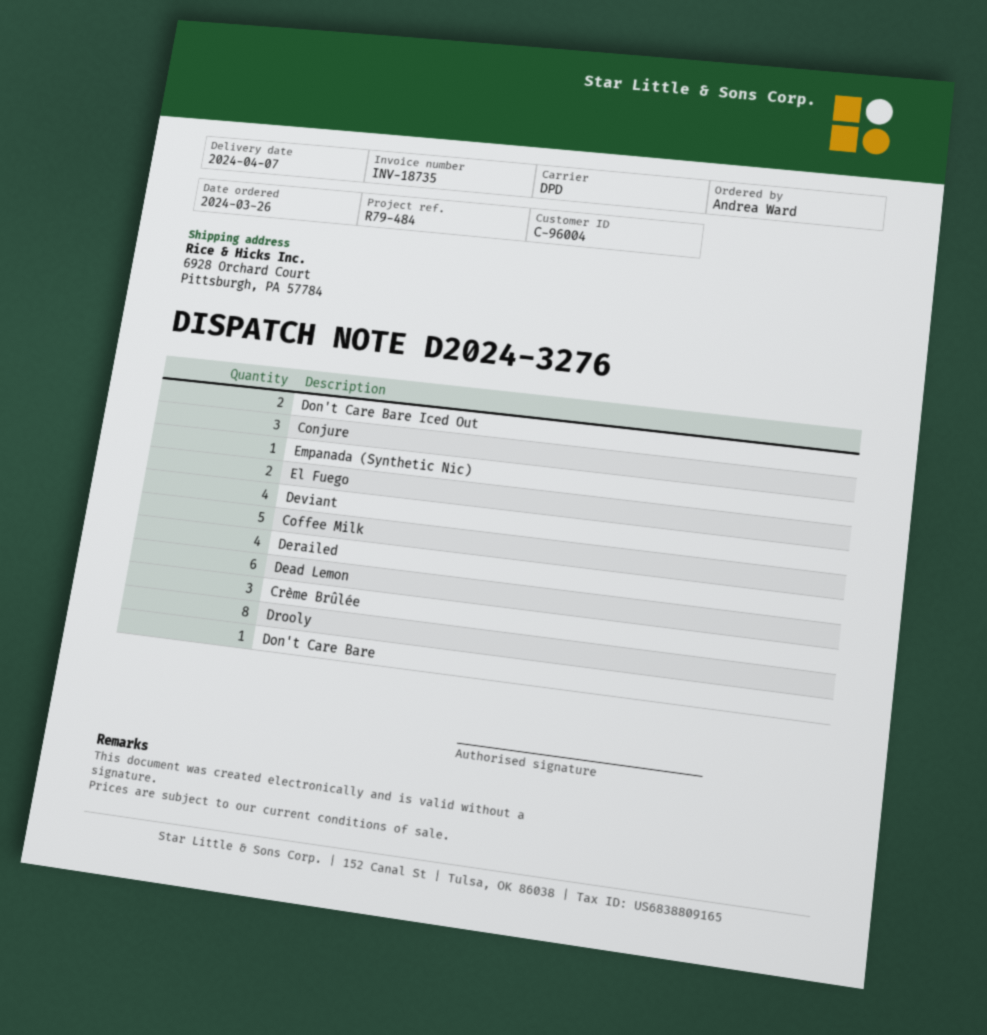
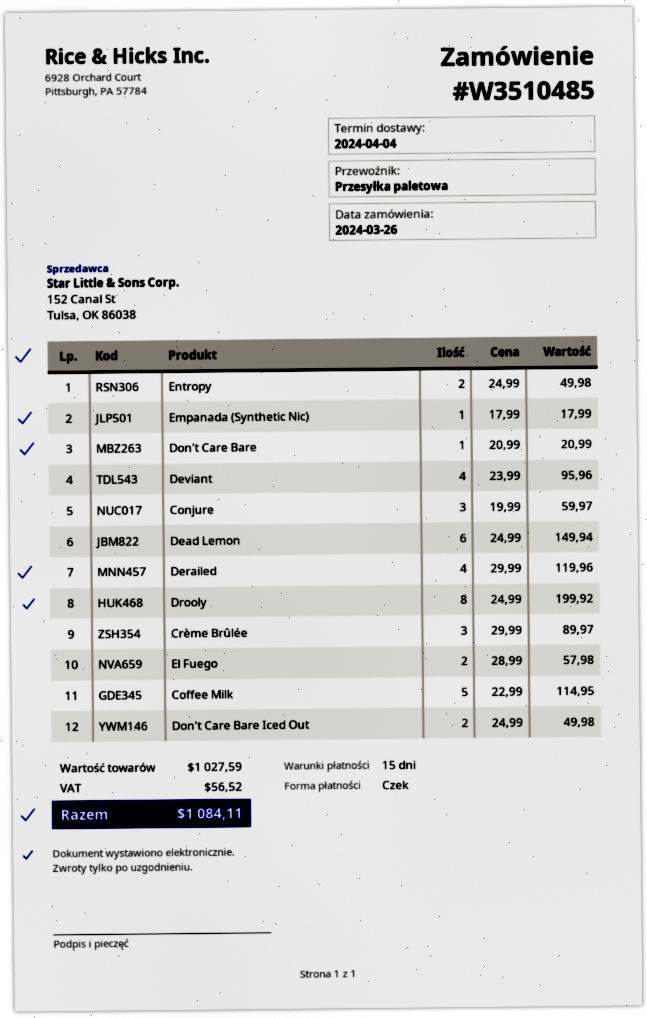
delivery date: 2024-04-07 -> 2024-04-04
shipping method: DPD -> pallet freight
Entropy: none -> 2

